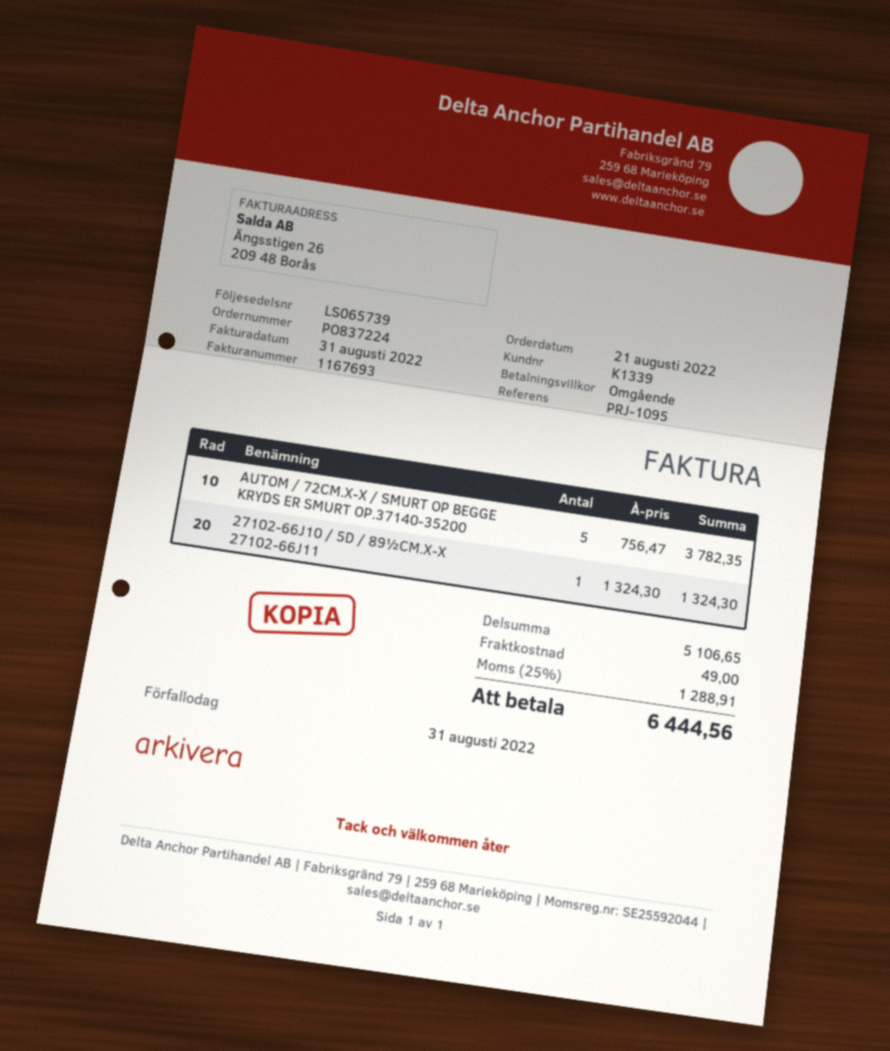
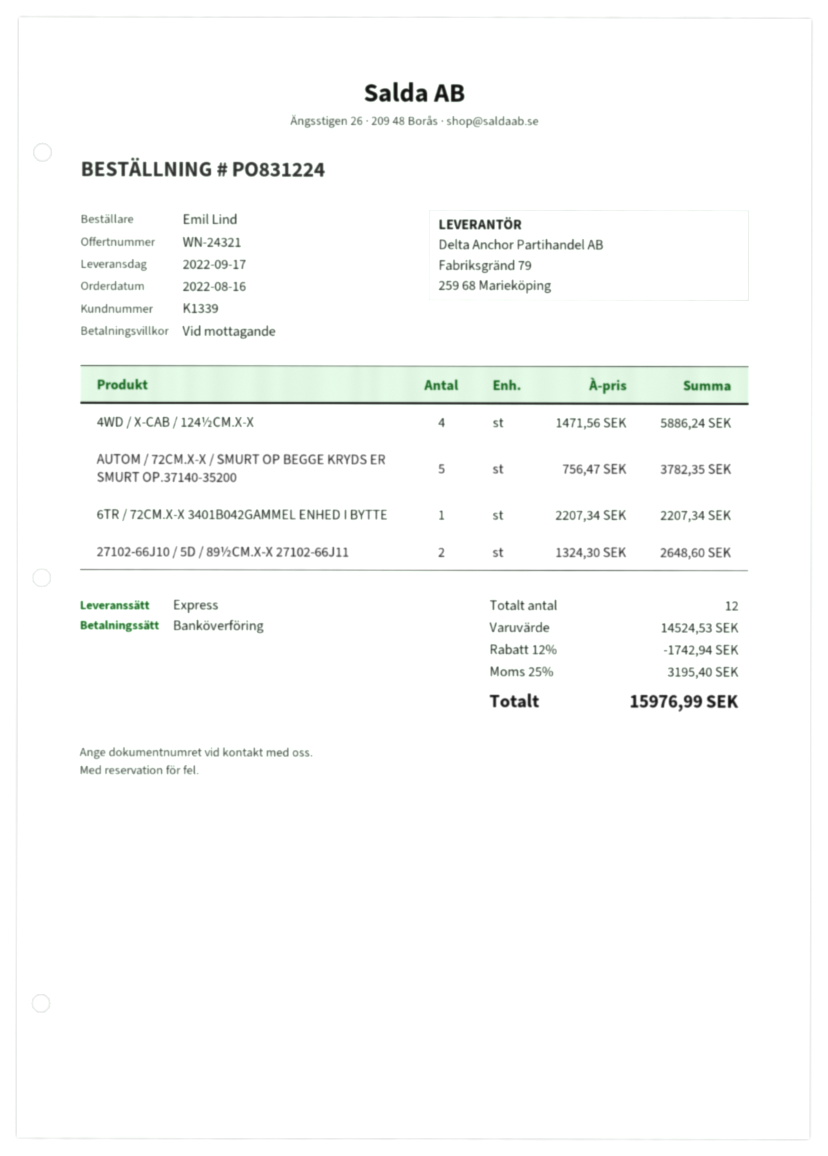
order number: PO837224 -> PO831224
order date: 2022-08-21 -> 2022-08-16
27102-66J10 / 5D / 89½CM.X-X 27102-66J11: 1 x 1324.30 = 1324.30 -> 2 x 1324.30 = 2648.60
4WD / X-CAB / 124½CM.X-X: none -> 4 x 1471.56 = 5886.24
6TR / 72CM.X-X 3401B042GAMMEL ENHED I BYTTE: none -> 1 x 2207.34 = 2207.34
subtotal: 5106.65 -> 14524.53
discount: none -> 12% = 1742.94
shipping: 49.00 -> none
tax: 25% = 1288.91 -> 25% = 3195.40
total: 6444.56 -> 15976.99

